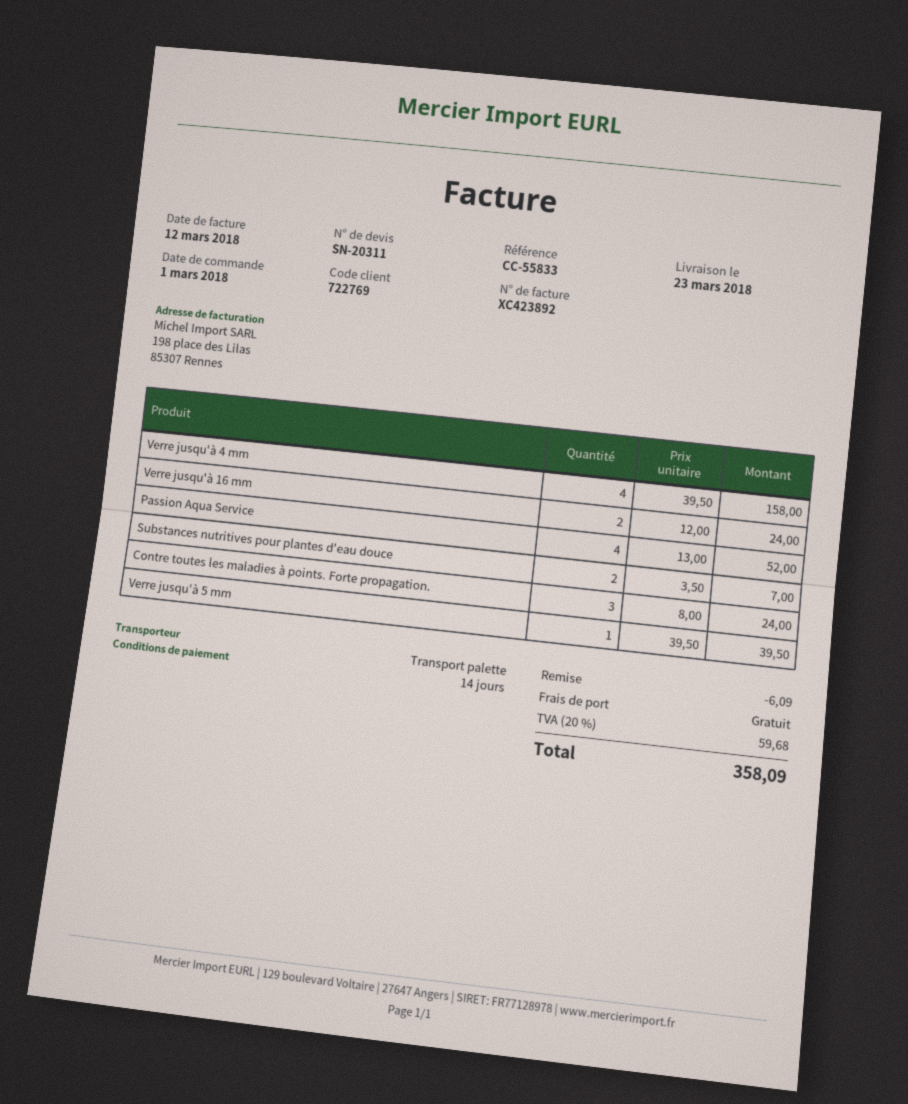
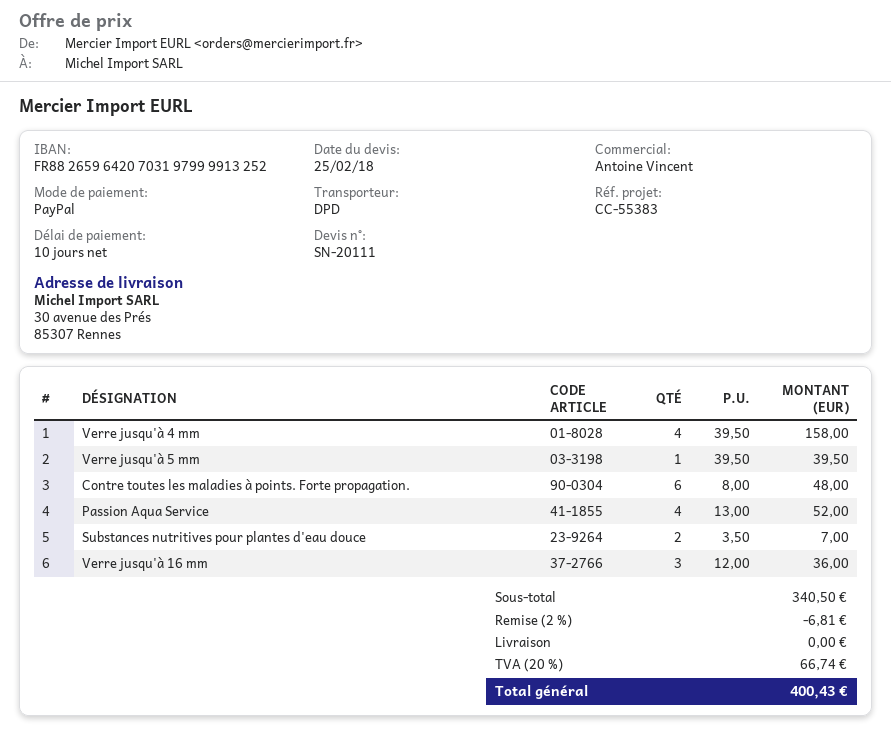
quote number: SN-20311 -> SN-20111
payment terms: 14 days -> 10 days
reference: CC-55833 -> CC-55383
shipping method: pallet freight -> DPD
Verre jusqu'à 16 mm: 2 x 12.00 = 24.00 -> 3 x 12.00 = 36.00
Contre toutes les maladies à points. Forte propagation.: 3 x 8.00 = 24.00 -> 6 x 8.00 = 48.00
discount: 6.09 -> 6.81
tax: 20% = 59.68 -> 20% = 66.74
total: 358.09 -> 400.43

